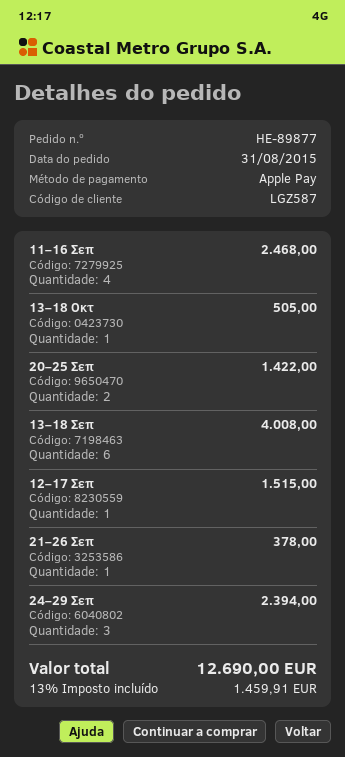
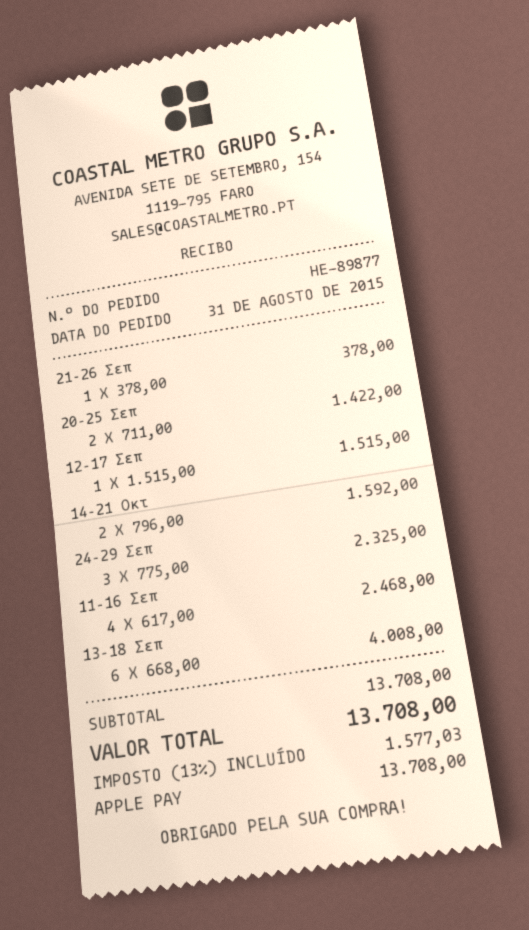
13–18 Οκτ: 1 for 505.00 -> none
24–29 Σεπ: 3 for 2394.00 -> 3 for 2325.00
14–21 Οκτ: none -> 2 for 1592.00
tax: 13% = 1459.91 -> 13% = 1577.03
total: 12690.00 -> 13708.00

